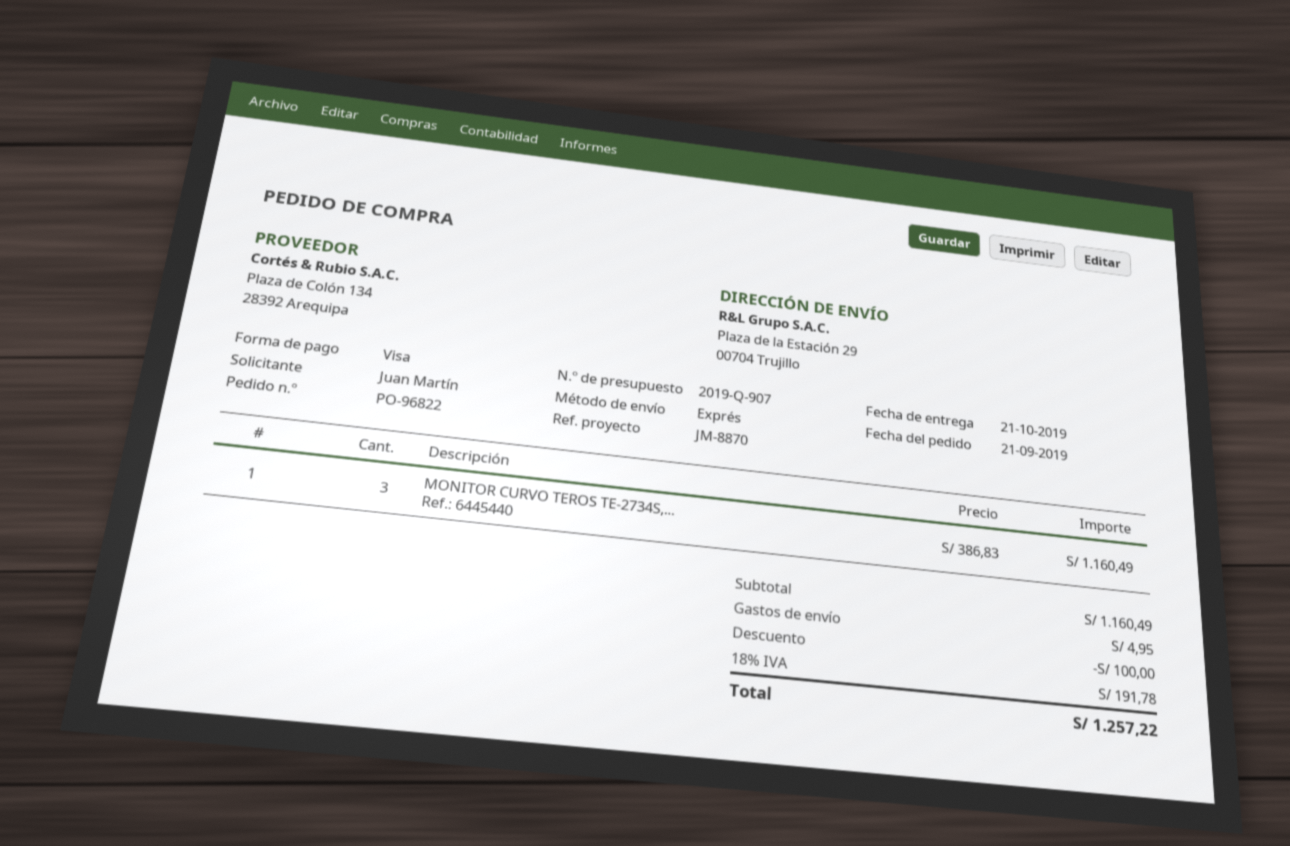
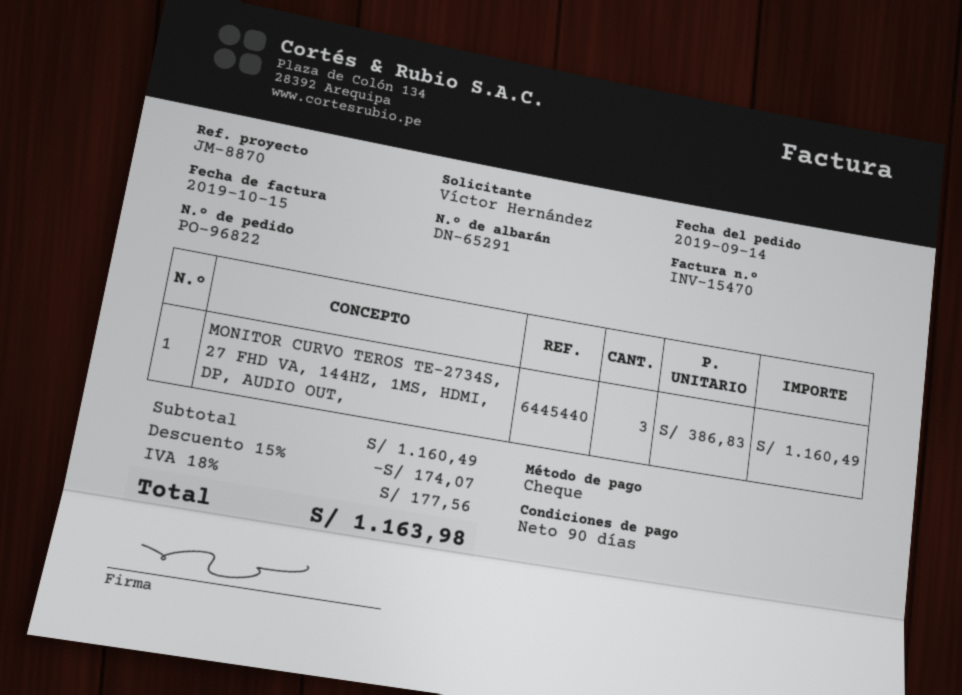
order date: 2019-09-21 -> 2019-09-14
ordered by: Juan Martín -> Víctor Hernández
payment method: Visa -> cheque
discount: 100.00 -> 174.07
shipping: 4.95 -> none
tax: 18% = 191.78 -> 18% = 177.56
total: 1257.22 -> 1163.98

